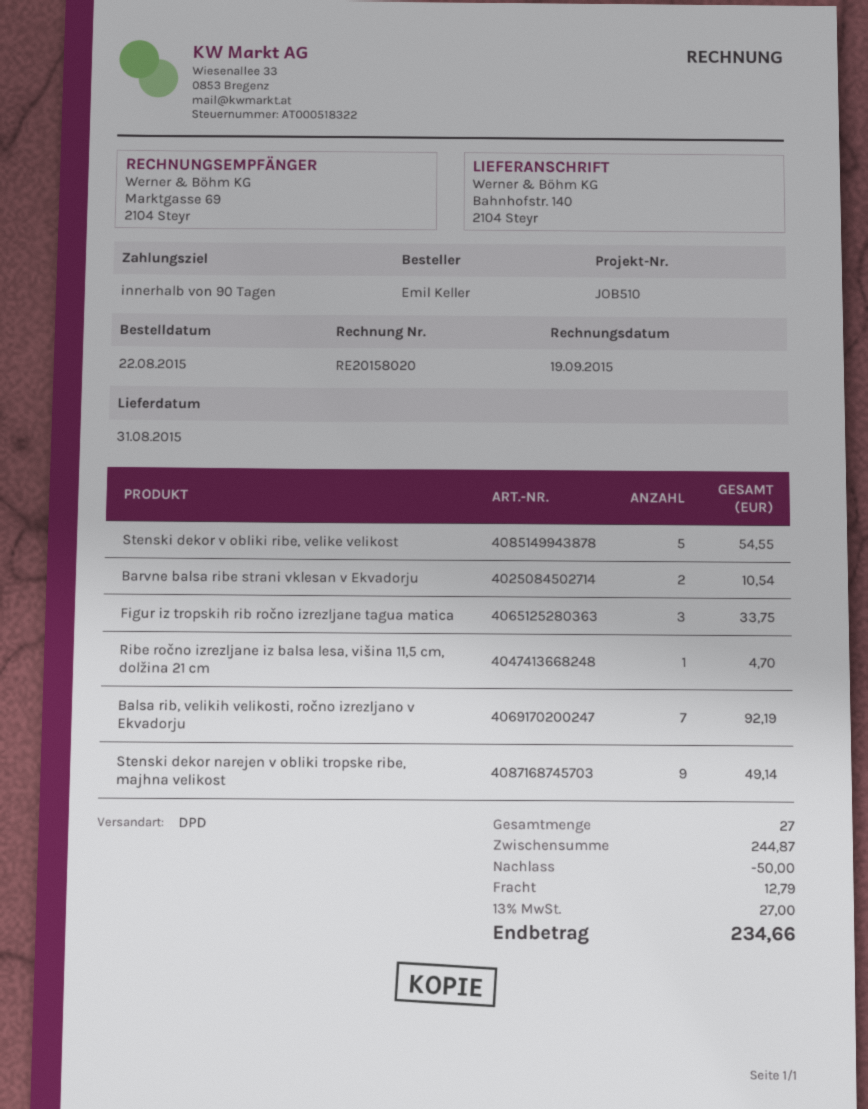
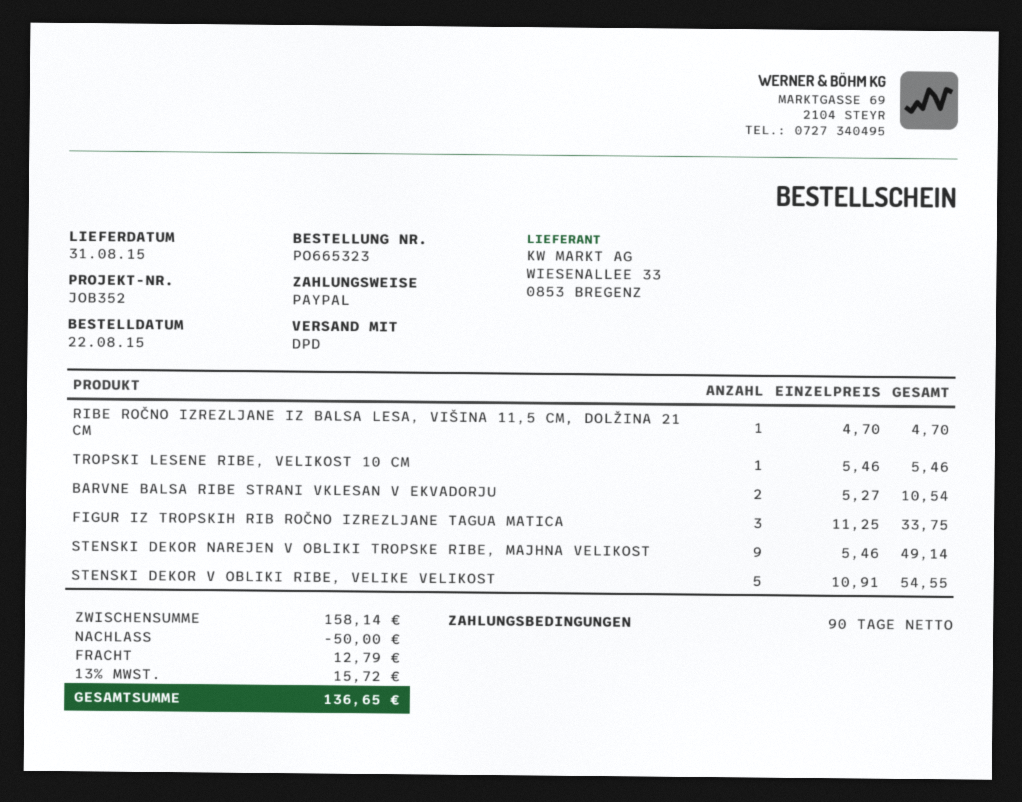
reference: JOB510 -> JOB352
Balsa rib, velikih velikosti, ročno izrezljano v Ekvadorju: 7 for 92.19 -> none
TROPSKI LESENE RIBE, VELIKOST 10 CM: none -> 1 for 5.46
subtotal: 244.87 -> 158.14
tax: 13% = 27.00 -> 13% = 15.72
total: 234.66 -> 136.65

